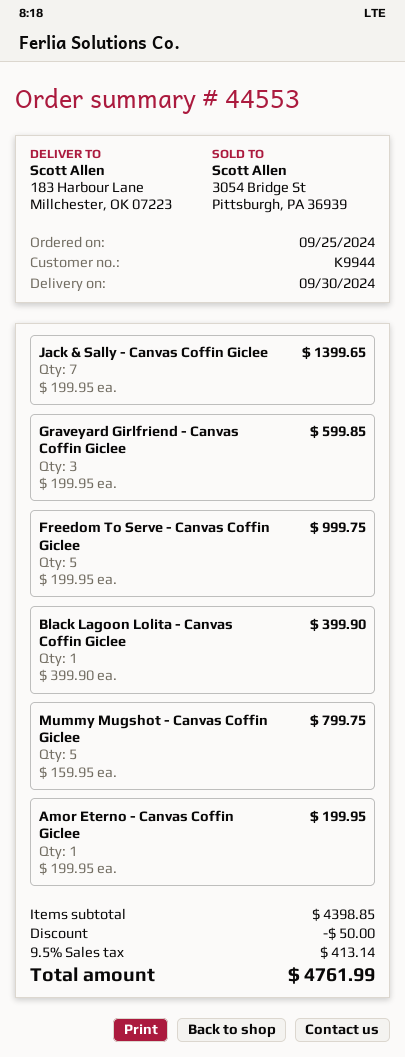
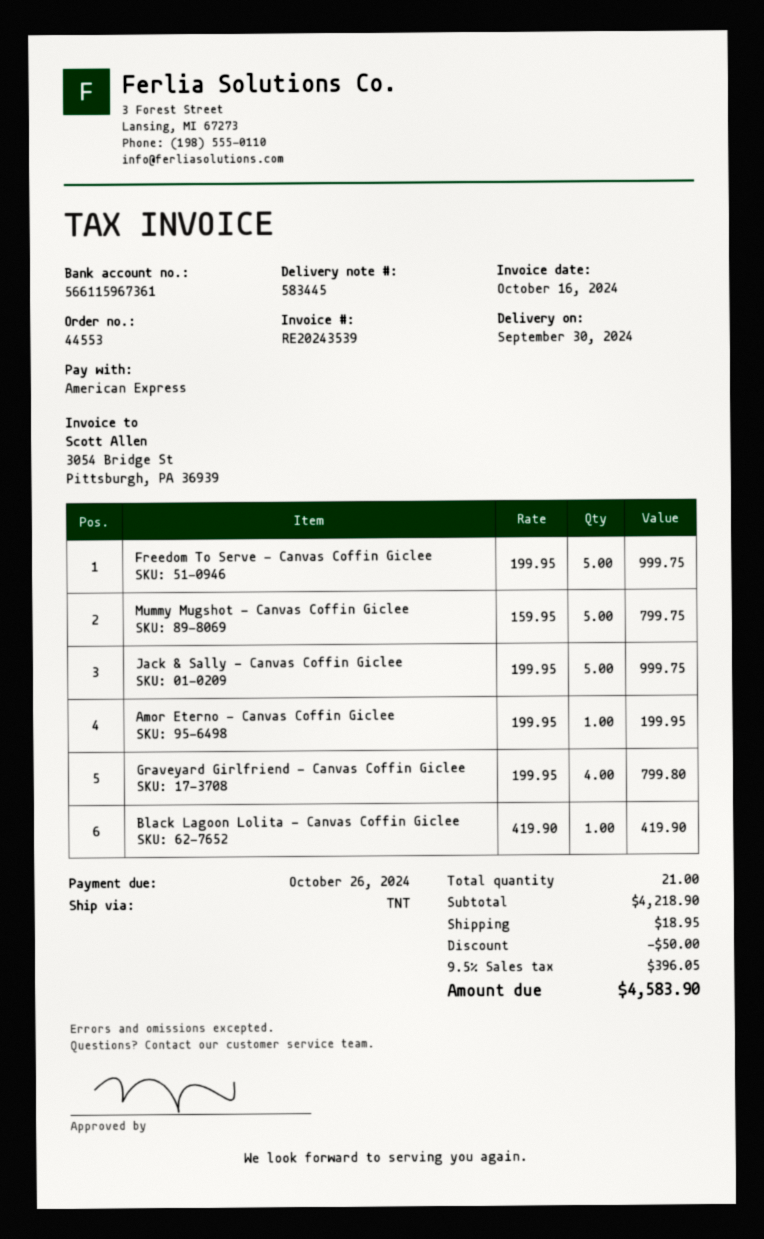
Jack & Sally - Canvas Coffin Giclee: 7 x 199.95 = 1399.65 -> 5 x 199.95 = 999.75
Graveyard Girlfriend - Canvas Coffin Giclee: 3 x 199.95 = 599.85 -> 4 x 199.95 = 799.80
Black Lagoon Lolita - Canvas Coffin Giclee: 1 x 399.90 = 399.90 -> 1 x 419.90 = 419.90
subtotal: 4398.85 -> 4218.90
shipping: none -> 18.95
tax: 9.5% = 413.14 -> 9.5% = 396.05
total: 4761.99 -> 4583.90

